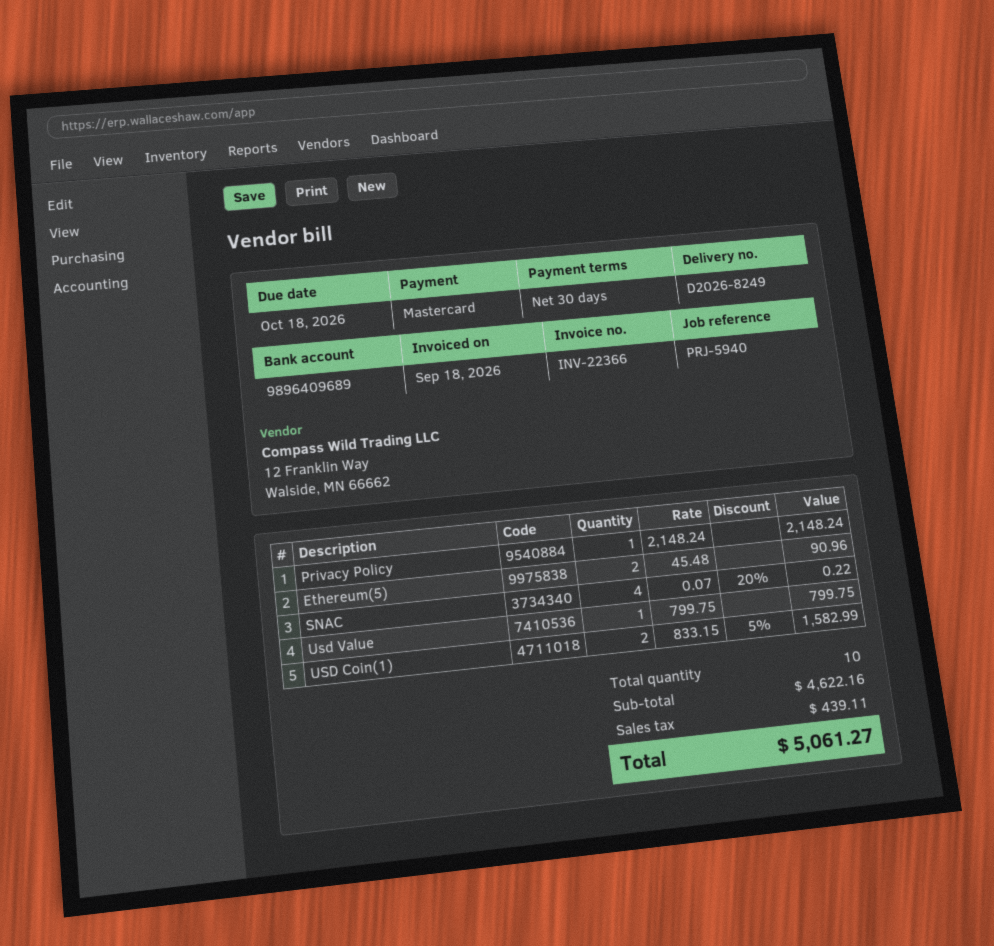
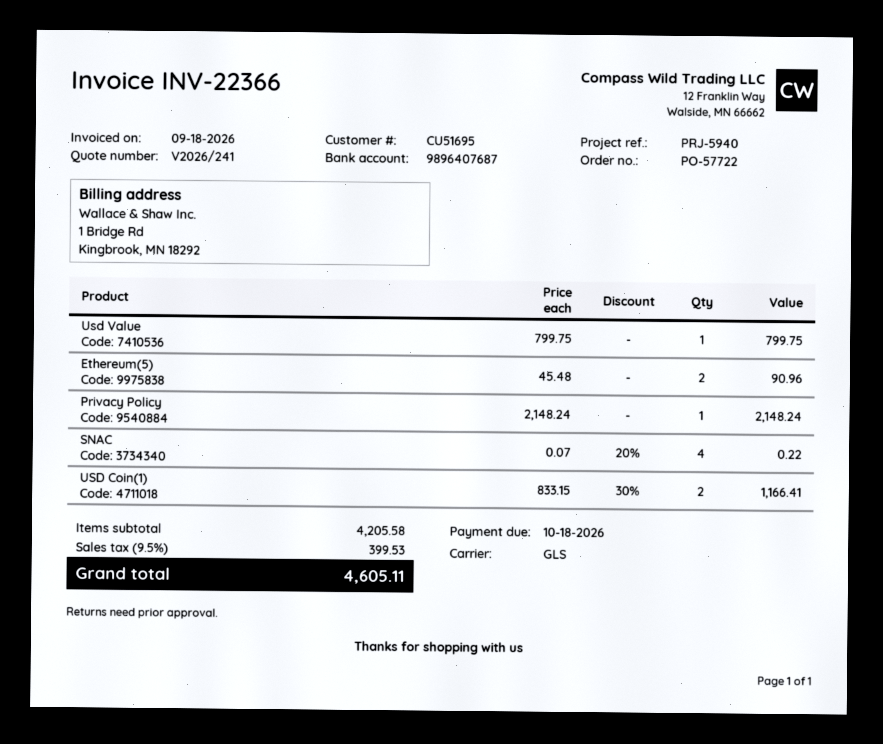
bank account: 9896409689 -> 9896407687
USD Coin(1): 2 x 833.15 - 5% = 1582.99 -> 2 x 833.15 - 30% = 1166.41
subtotal: 4622.16 -> 4205.58
tax: 439.11 -> 399.53
total: 5061.27 -> 4605.11

